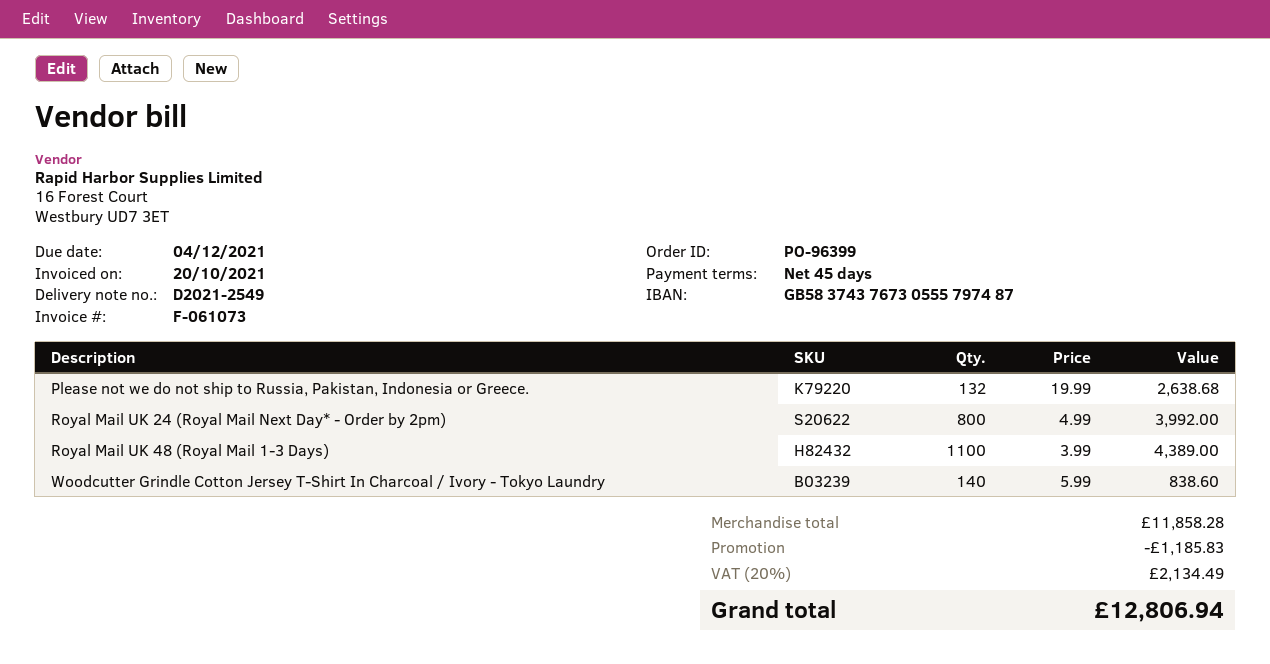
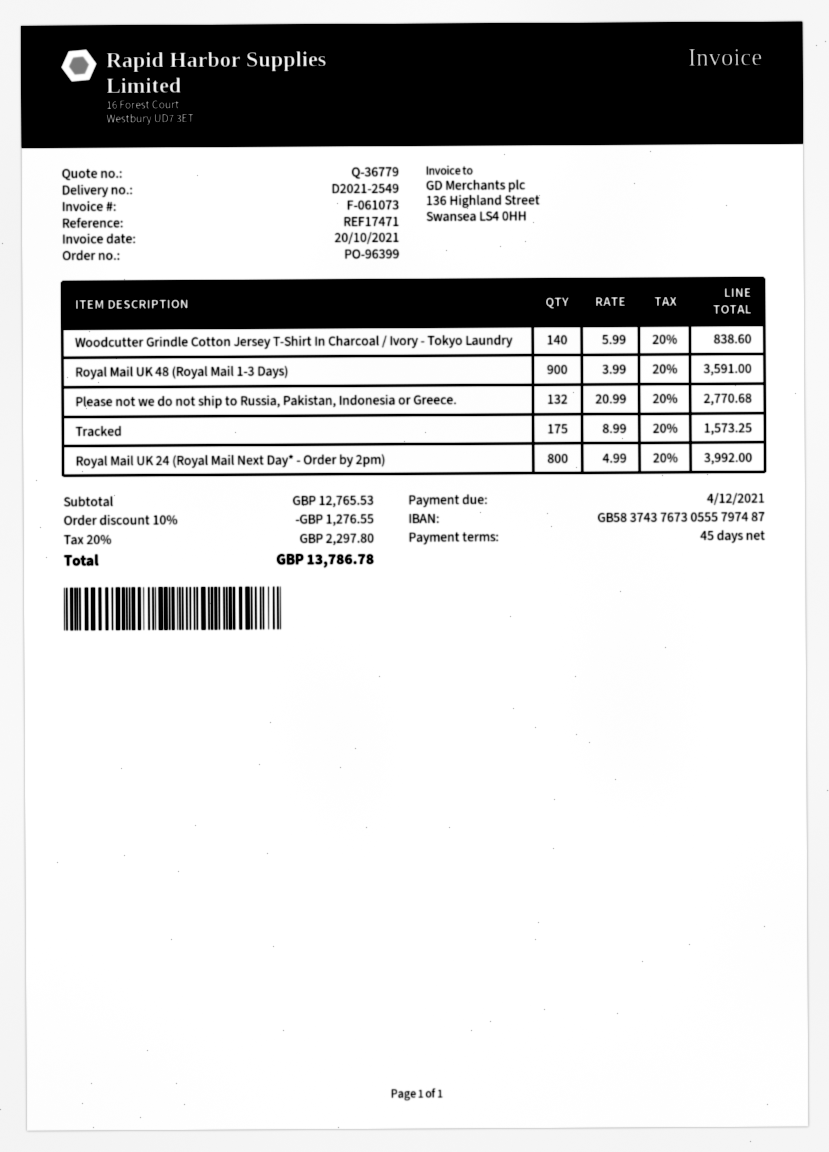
Please not we do not ship to Russia, Pakistan, Indonesia or Greece.: 132 x 19.99 = 2638.68 -> 132 x 20.99 = 2770.68
Royal Mail UK 48 (Royal Mail 1-3 Days): 1100 x 3.99 = 4389.00 -> 900 x 3.99 = 3591.00
Tracked: none -> 175 x 8.99 = 1573.25
subtotal: 11858.28 -> 12765.53
discount: 1185.83 -> 1276.55
tax: 20% = 2134.49 -> 20% = 2297.80
total: 12806.94 -> 13786.78

